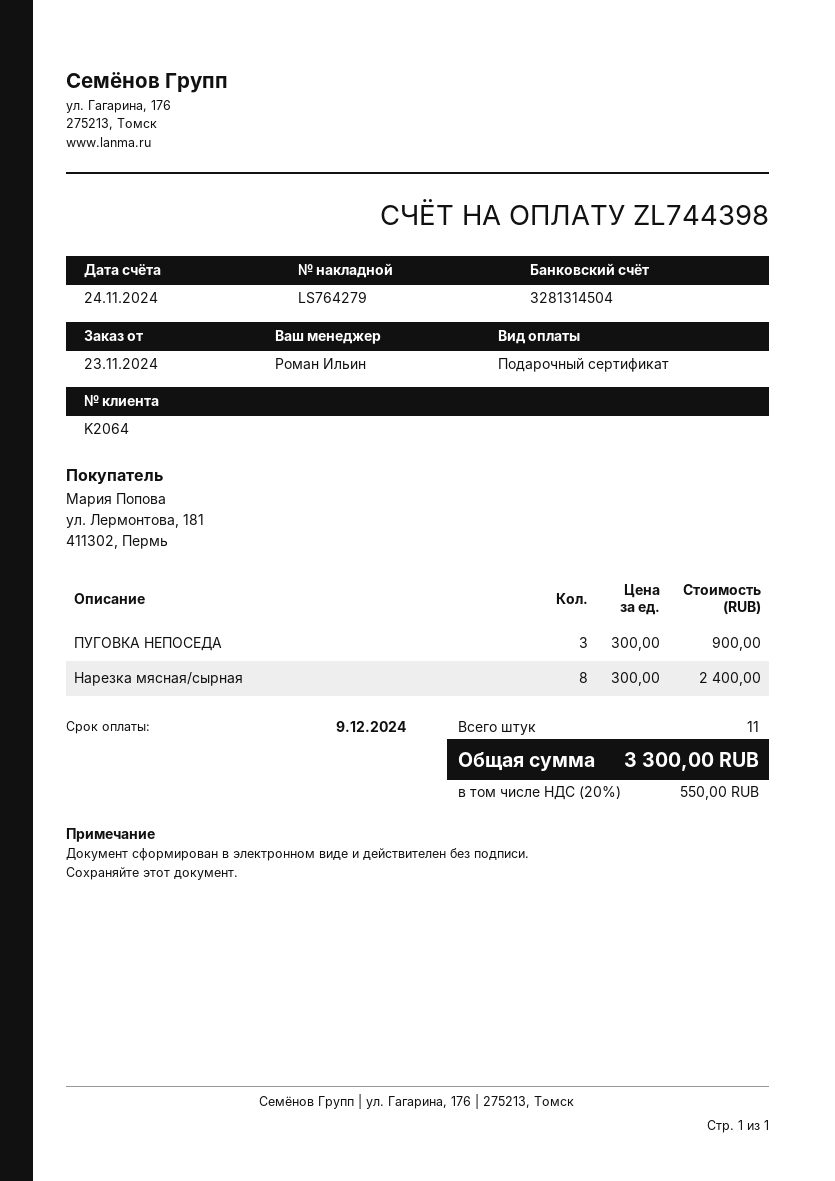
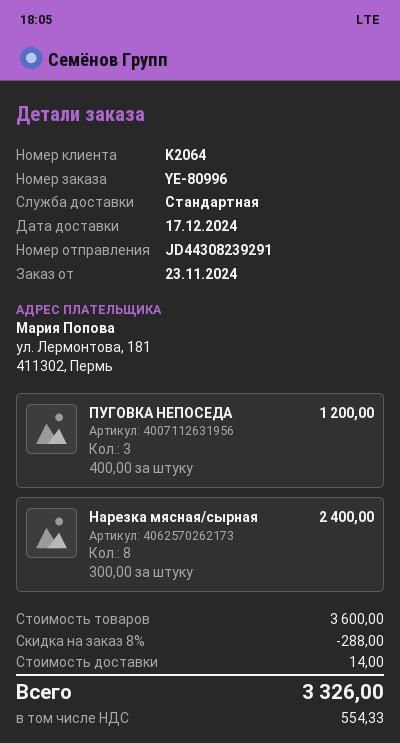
ПУГОВКА НЕПОСЕДА: 3 x 300.00 = 900.00 -> 3 x 400.00 = 1200.00
discount: none -> 8% = 288.00
shipping: none -> 14.00
tax: 550.00 -> 554.33
total: 3300.00 -> 3326.00

